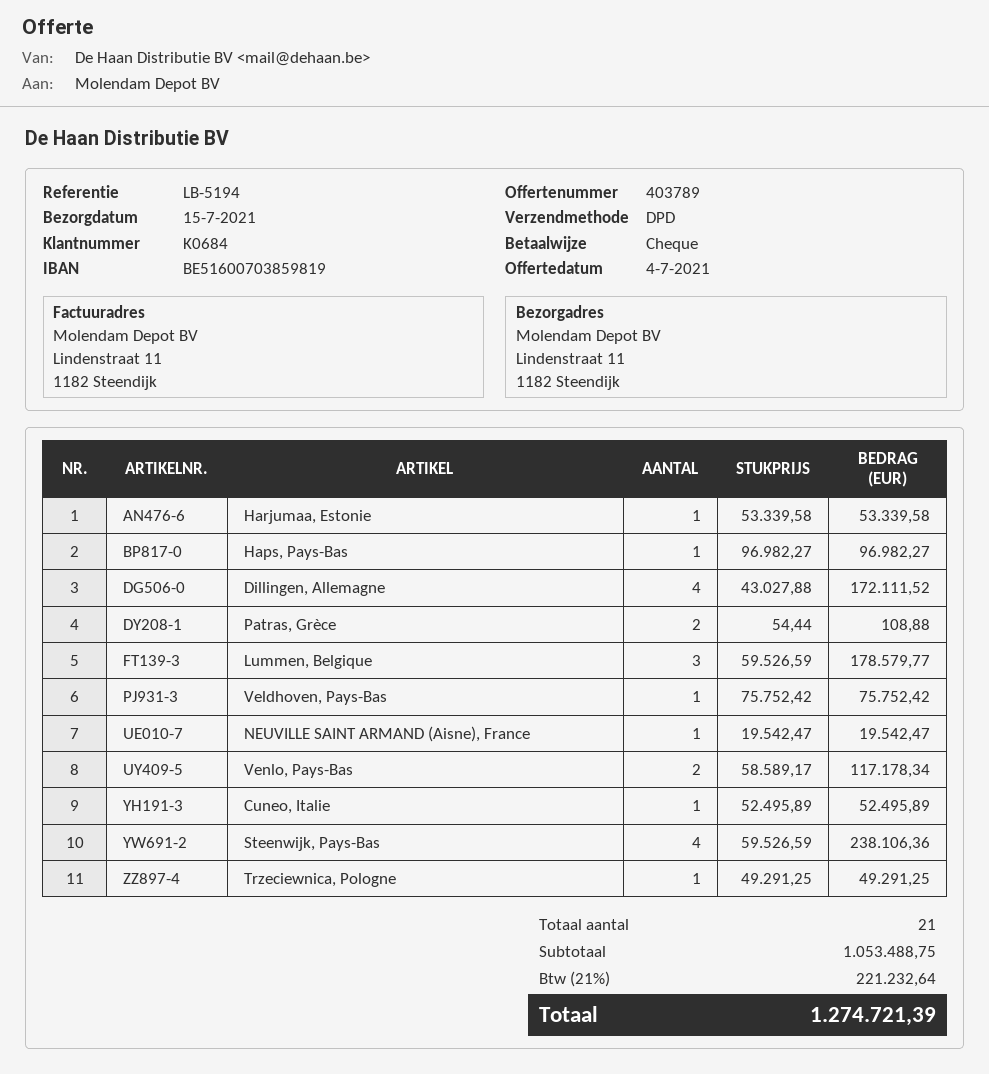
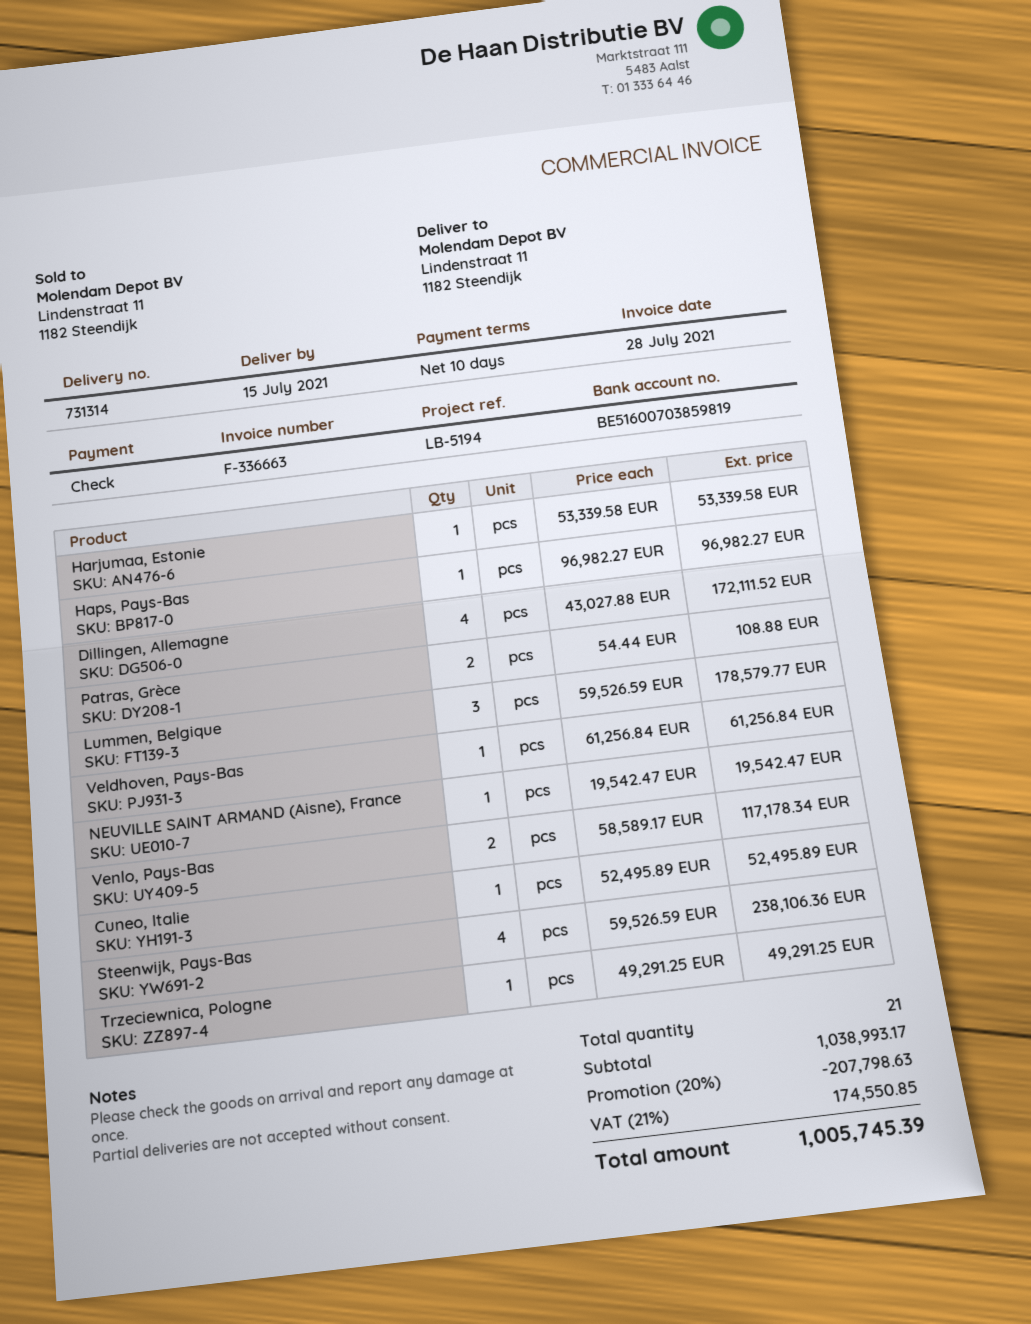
Veldhoven, Pays-Bas: 1 x 75752.42 = 75752.42 -> 1 x 61256.84 = 61256.84
subtotal: 1053488.75 -> 1038993.17
discount: none -> 20% = 207798.63
tax: 21% = 221232.64 -> 21% = 174550.85
total: 1274721.39 -> 1005745.39

